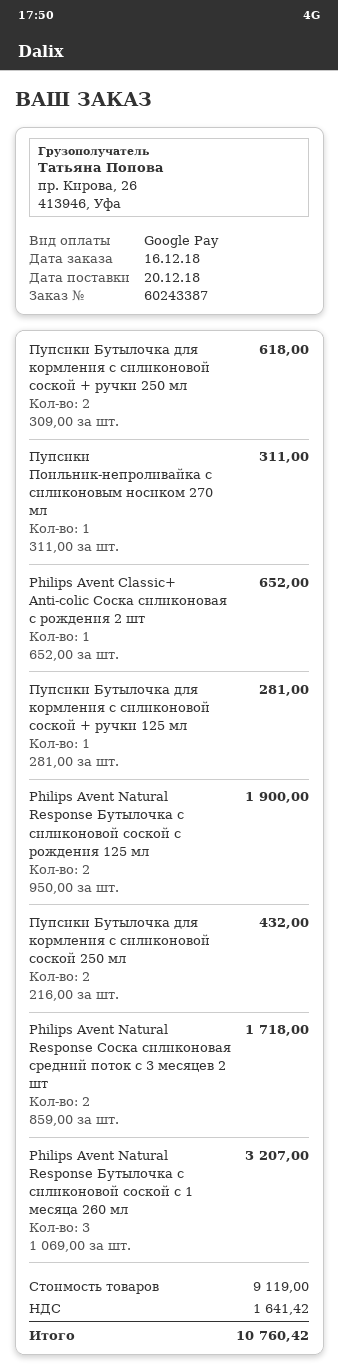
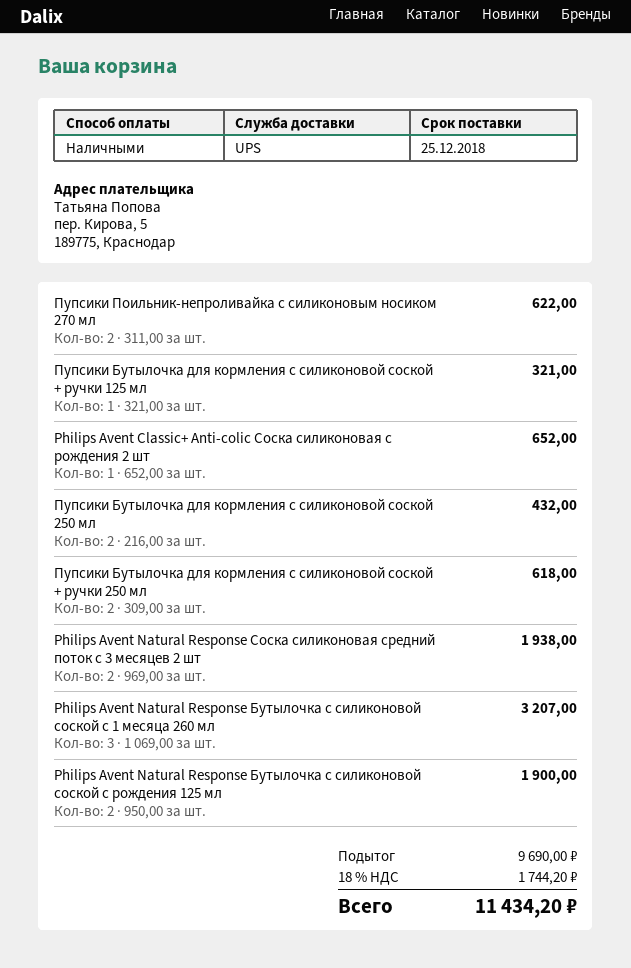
delivery date: 2018-12-20 -> 2018-12-25
payment method: Google Pay -> cash
Пупсики Поильник-непроливайка с силиконовым носиком 270 мл: 1 x 311.00 = 311.00 -> 2 x 311.00 = 622.00
Пупсики Бутылочка для кормления с силиконовой соской + ручки 125 мл: 1 x 281.00 = 281.00 -> 1 x 321.00 = 321.00
Philips Avent Natural Response Соска силиконовая средний поток с 3 месяцев 2 шт: 2 x 859.00 = 1718.00 -> 2 x 969.00 = 1938.00
subtotal: 9119.00 -> 9690.00
tax: 1641.42 -> 1744.20
total: 10760.42 -> 11434.20

